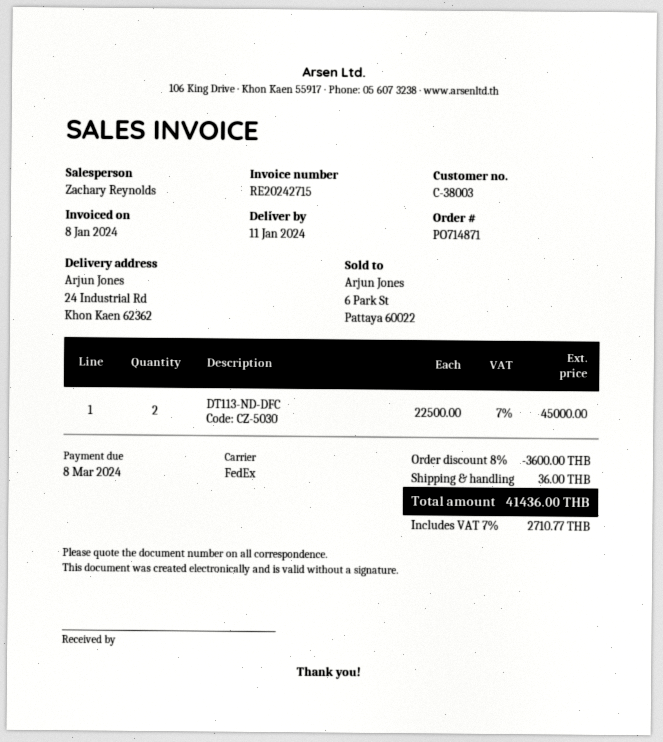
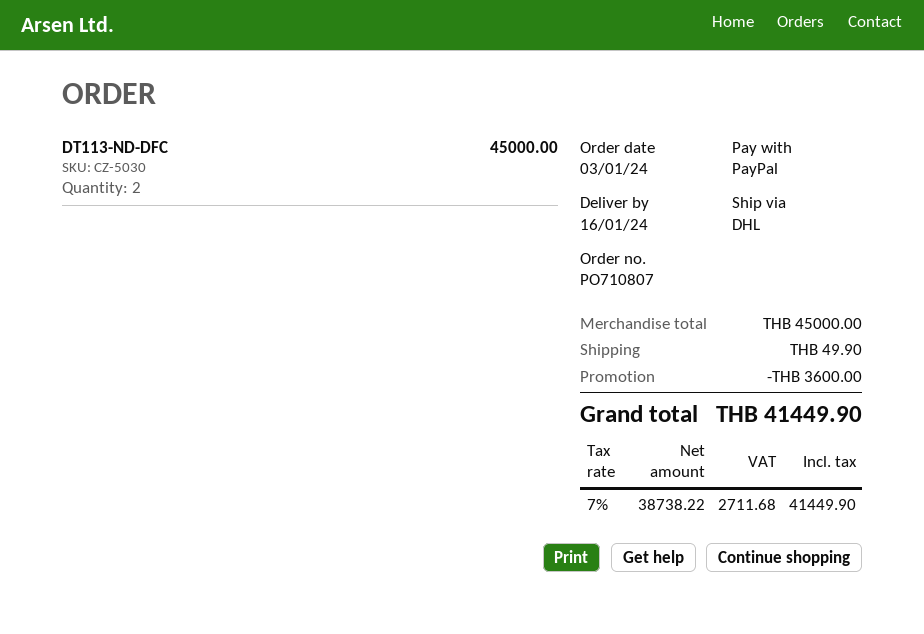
order number: PO714871 -> PO710807
delivery date: 2024-01-11 -> 2024-01-16
shipping method: FedEx -> DHL
shipping: 36.00 -> 49.90
tax: 7% = 2710.77 -> 7% = 2711.68
total: 41436.00 -> 41449.90

